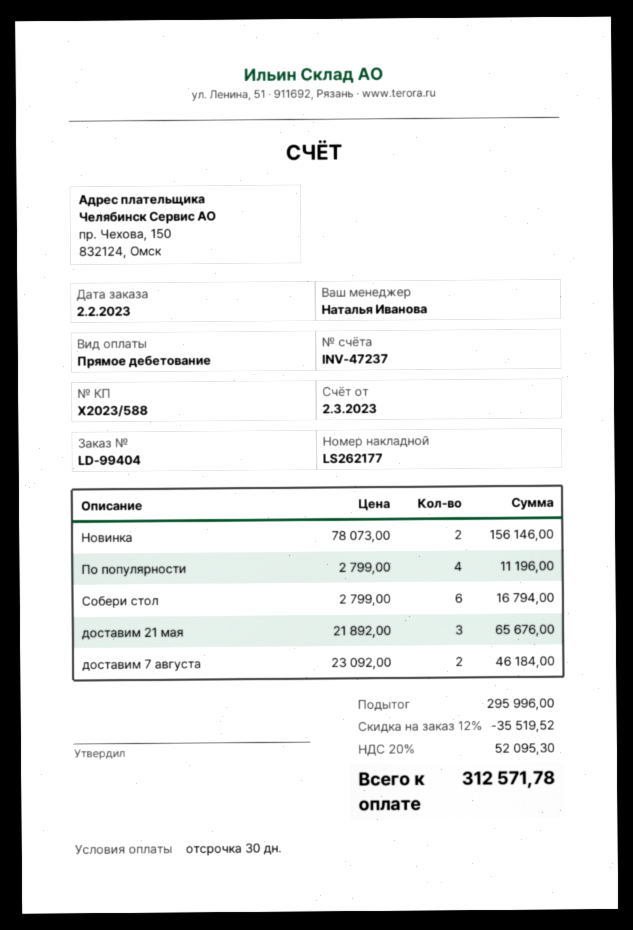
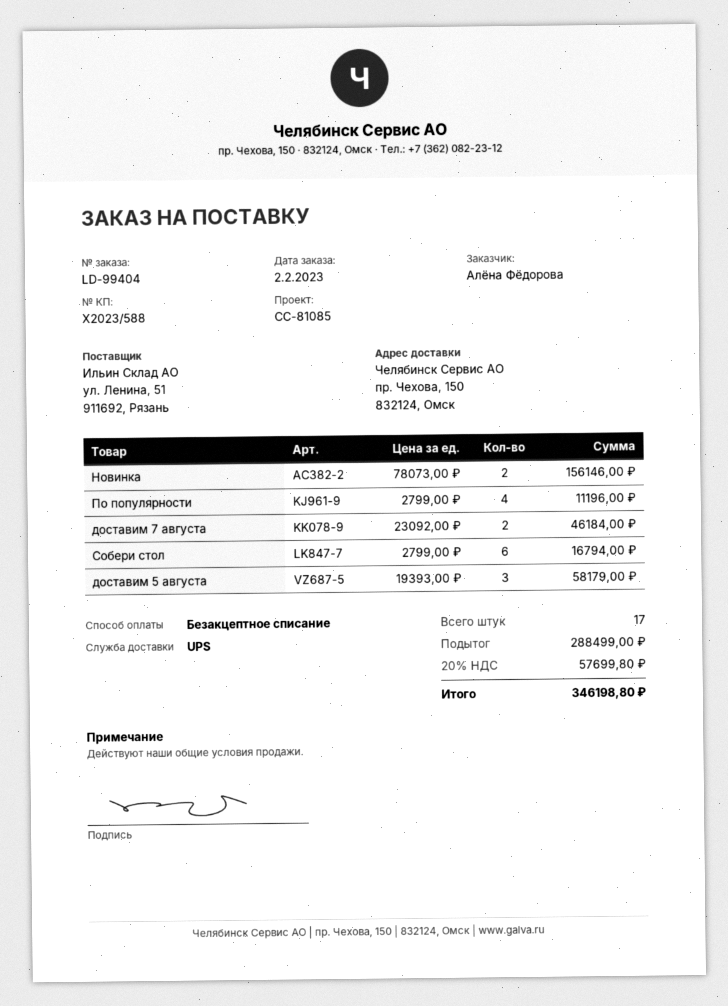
доставим 21 мая: 3 x 21892.00 = 65676.00 -> none
доставим 5 августа: none -> 3 x 19393.00 = 58179.00
subtotal: 295996.00 -> 288499.00
discount: 12% = 35519.52 -> none
tax: 20% = 52095.30 -> 20% = 57699.80
total: 312571.78 -> 346198.80

